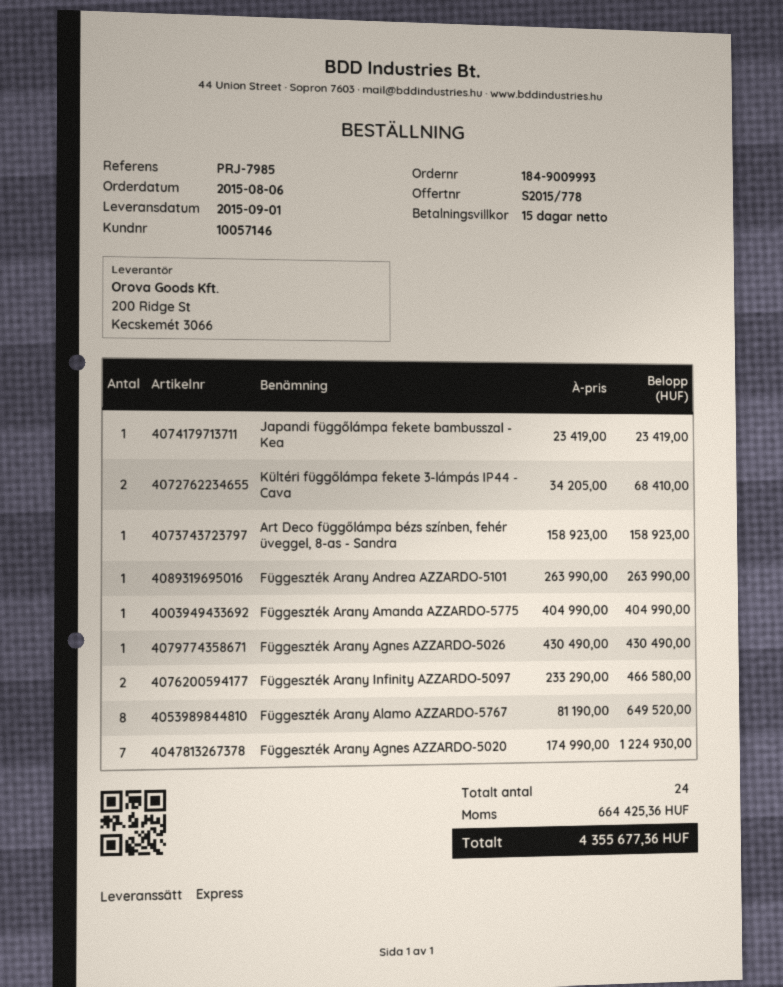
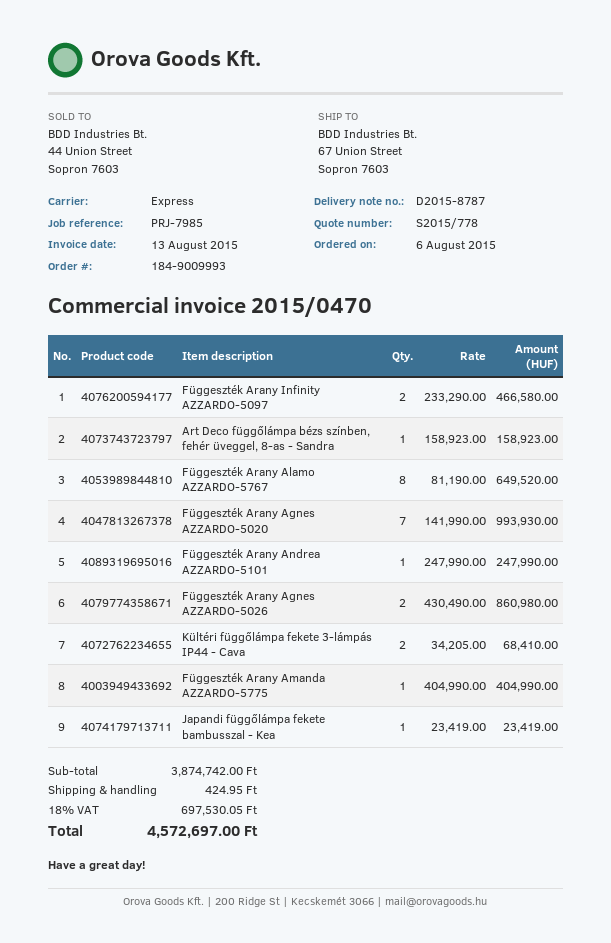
Függeszték Arany Andrea AZZARDO-5101: 1 x 263990.00 = 263990.00 -> 1 x 247990.00 = 247990.00
Függeszték Arany Agnes AZZARDO-5026: 1 x 430490.00 = 430490.00 -> 2 x 430490.00 = 860980.00
Függeszték Arany Agnes AZZARDO-5020: 7 x 174990.00 = 1224930.00 -> 7 x 141990.00 = 993930.00
shipping: none -> 424.95
tax: 664425.36 -> 697530.05
total: 4355677.36 -> 4572697.00

